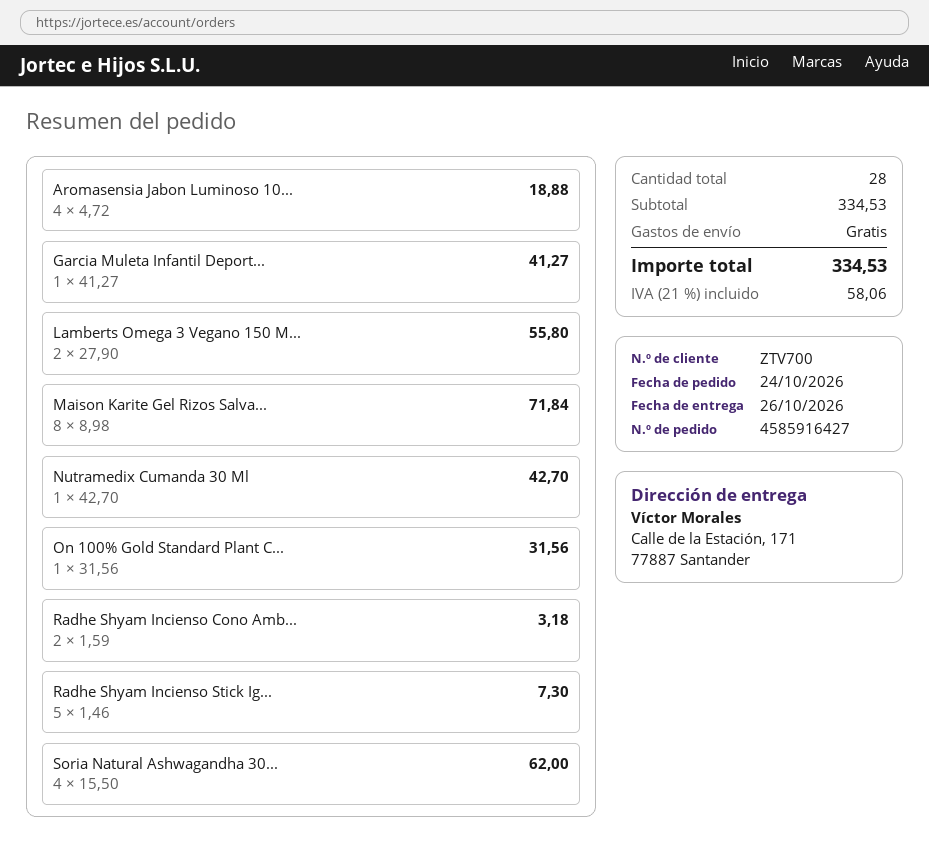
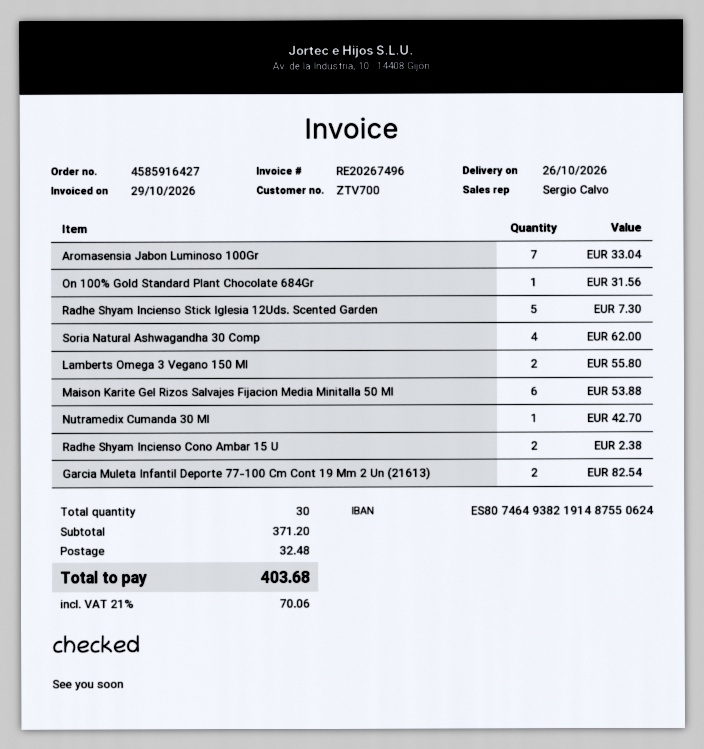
Aromasensia Jabon Luminoso 10...: 4 for 18.88 -> 7 for 33.04
Garcia Muleta Infantil Deport...: 1 for 41.27 -> 2 for 82.54
Maison Karite Gel Rizos Salva...: 8 for 71.84 -> 6 for 53.88
Radhe Shyam Incienso Cono Amb...: 2 for 3.18 -> 2 for 2.38
total quantity: 28 -> 30
subtotal: 334.53 -> 371.20
shipping: 0.00 -> 32.48
tax: 21% = 58.06 -> 21% = 70.06
total: 334.53 -> 403.68

